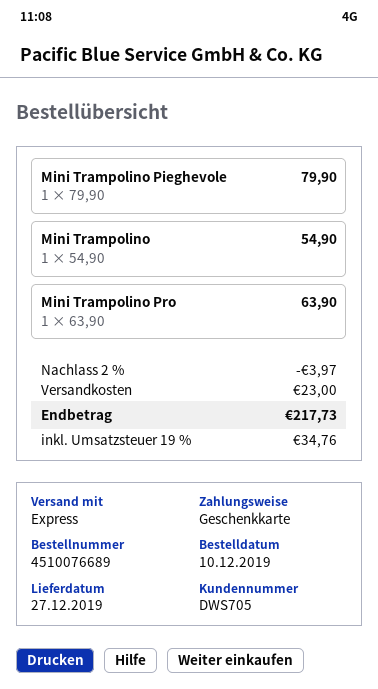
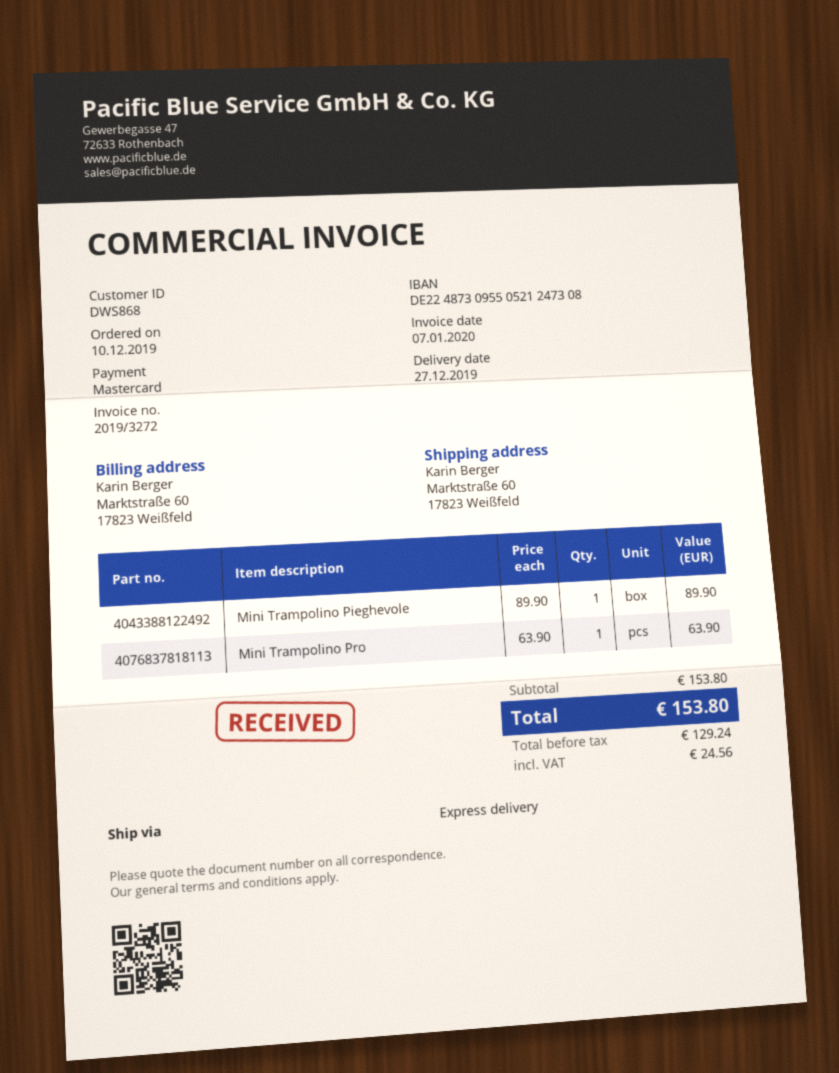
customer number: DWS705 -> DWS868
payment method: gift card -> Mastercard
Mini Trampolino Pieghevole: 1 x 79.90 = 79.90 -> 1 x 89.90 = 89.90
Mini Trampolino: 1 x 54.90 = 54.90 -> none
discount: 2% = 3.97 -> none
shipping: 23.00 -> none
tax: 34.76 -> 24.56
total: 217.73 -> 153.80

